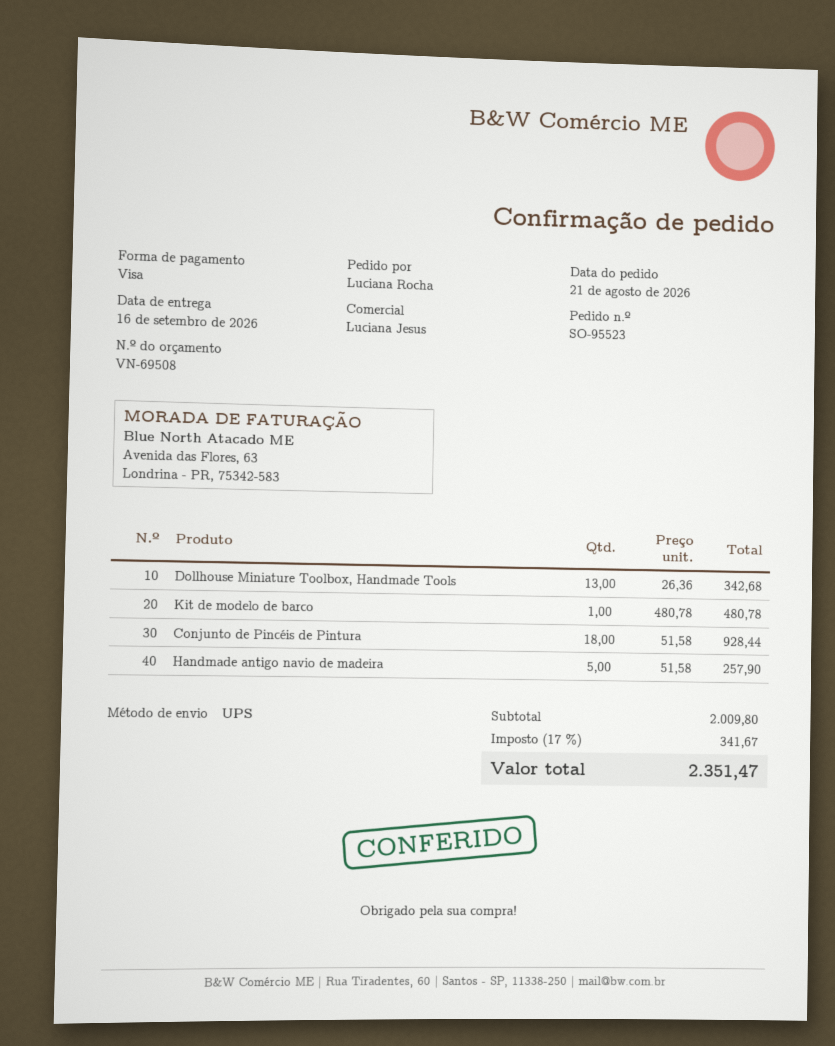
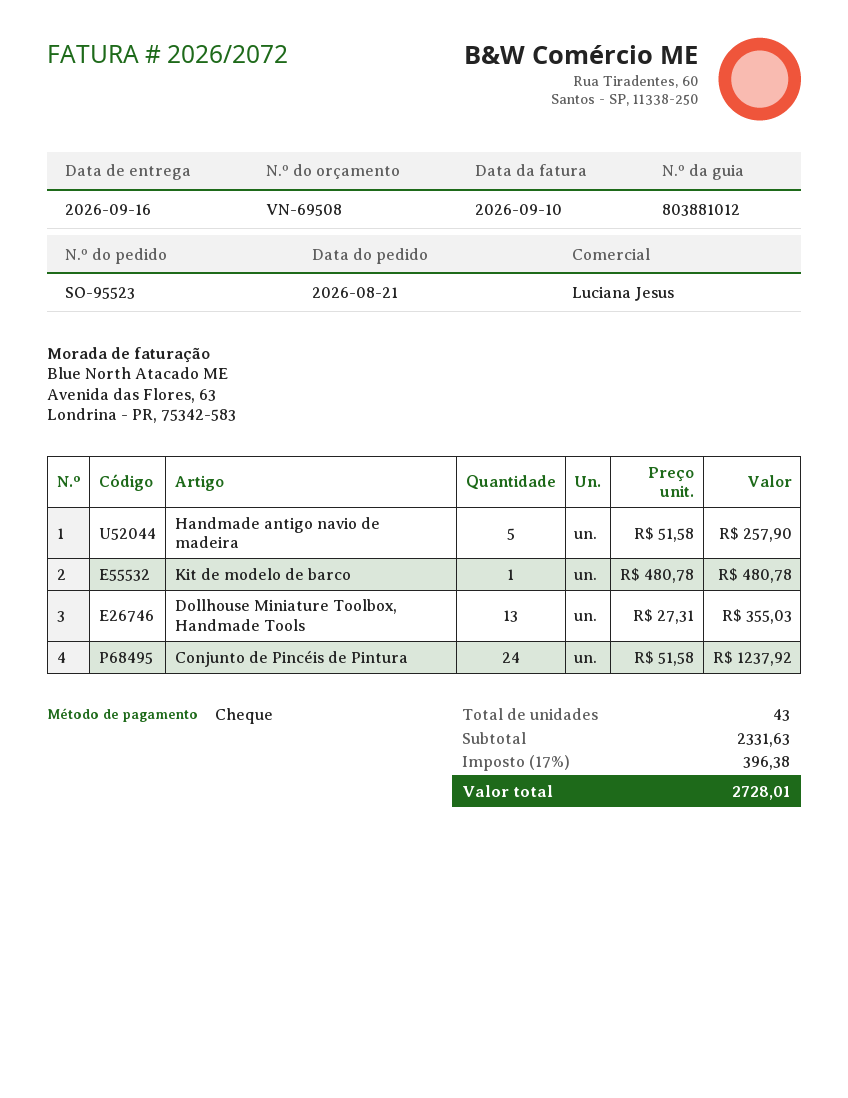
payment method: Visa -> cheque
Dollhouse Miniature Toolbox, Handmade Tools: 13 x 26.36 = 342.68 -> 13 x 27.31 = 355.03
Conjunto de Pincéis de Pintura: 18 x 51.58 = 928.44 -> 24 x 51.58 = 1237.92
subtotal: 2009.80 -> 2331.63
tax: 17% = 341.67 -> 17% = 396.38
total: 2351.47 -> 2728.01

